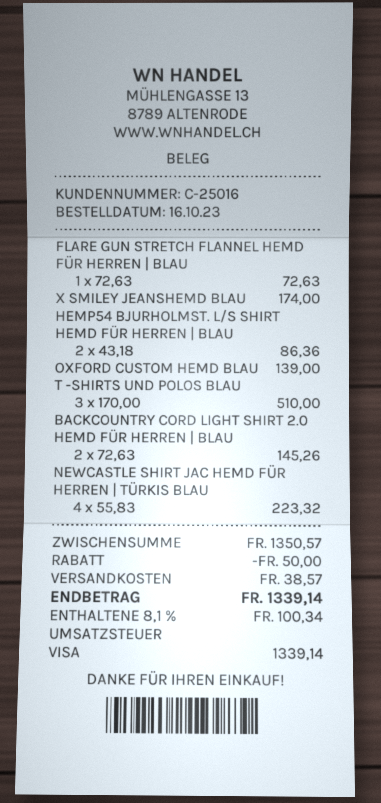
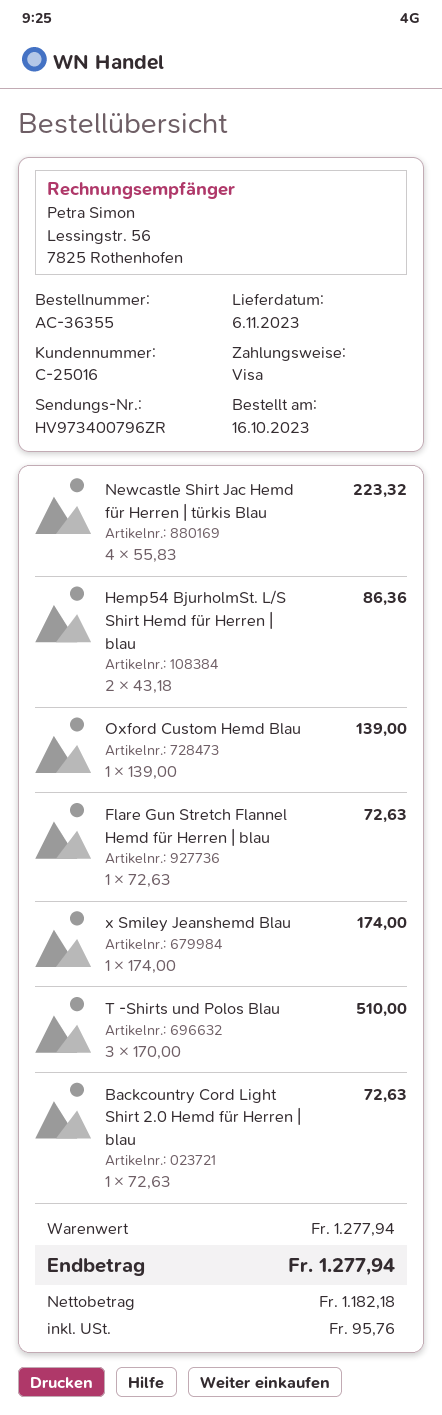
BACKCOUNTRY CORD LIGHT SHIRT 2.0 HEMD FÜR HERREN | BLAU: 2 x 72.63 = 145.26 -> 1 x 72.63 = 72.63
subtotal: 1350.57 -> 1277.94
discount: 50.00 -> none
shipping: 38.57 -> none
tax: 100.34 -> 95.76
total: 1339.14 -> 1277.94

